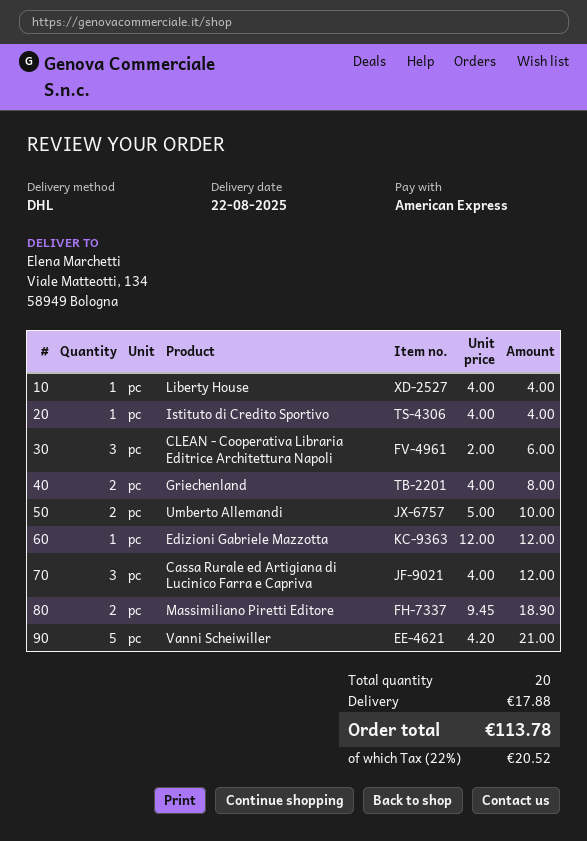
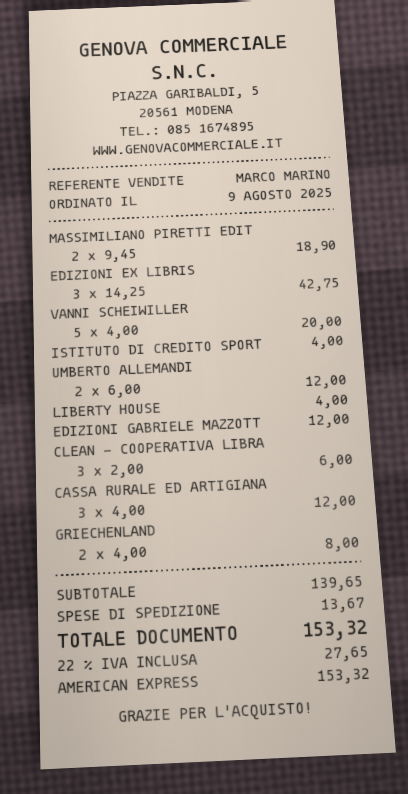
Umberto Allemandi: 2 x 5.00 = 10.00 -> 2 x 6.00 = 12.00
Vanni Scheiwiller: 5 x 4.20 = 21.00 -> 5 x 4.00 = 20.00
EDIZIONI EX LIBRIS: none -> 3 x 14.25 = 42.75
shipping: 17.88 -> 13.67
tax: 22% = 20.52 -> 22% = 27.65
total: 113.78 -> 153.32

